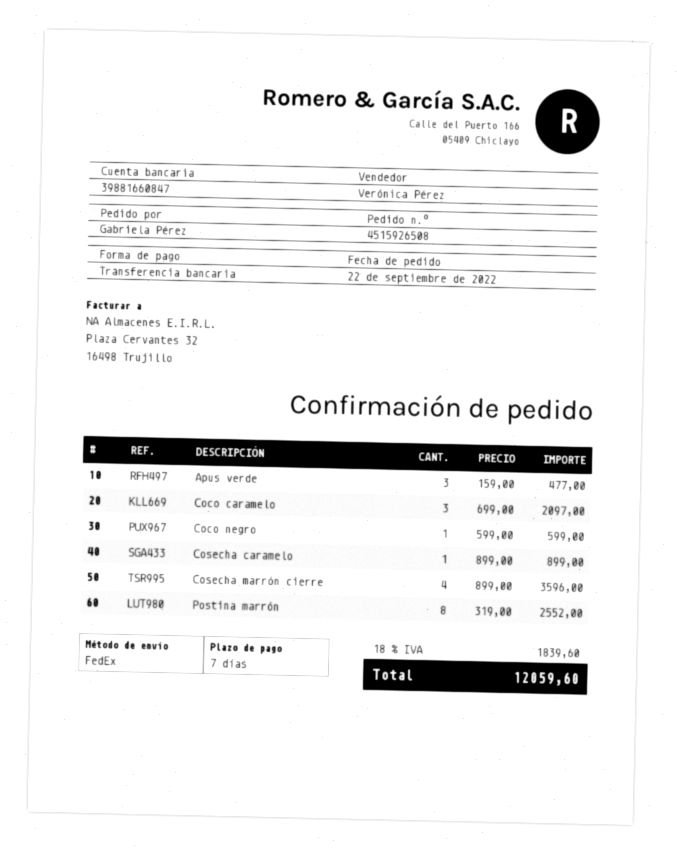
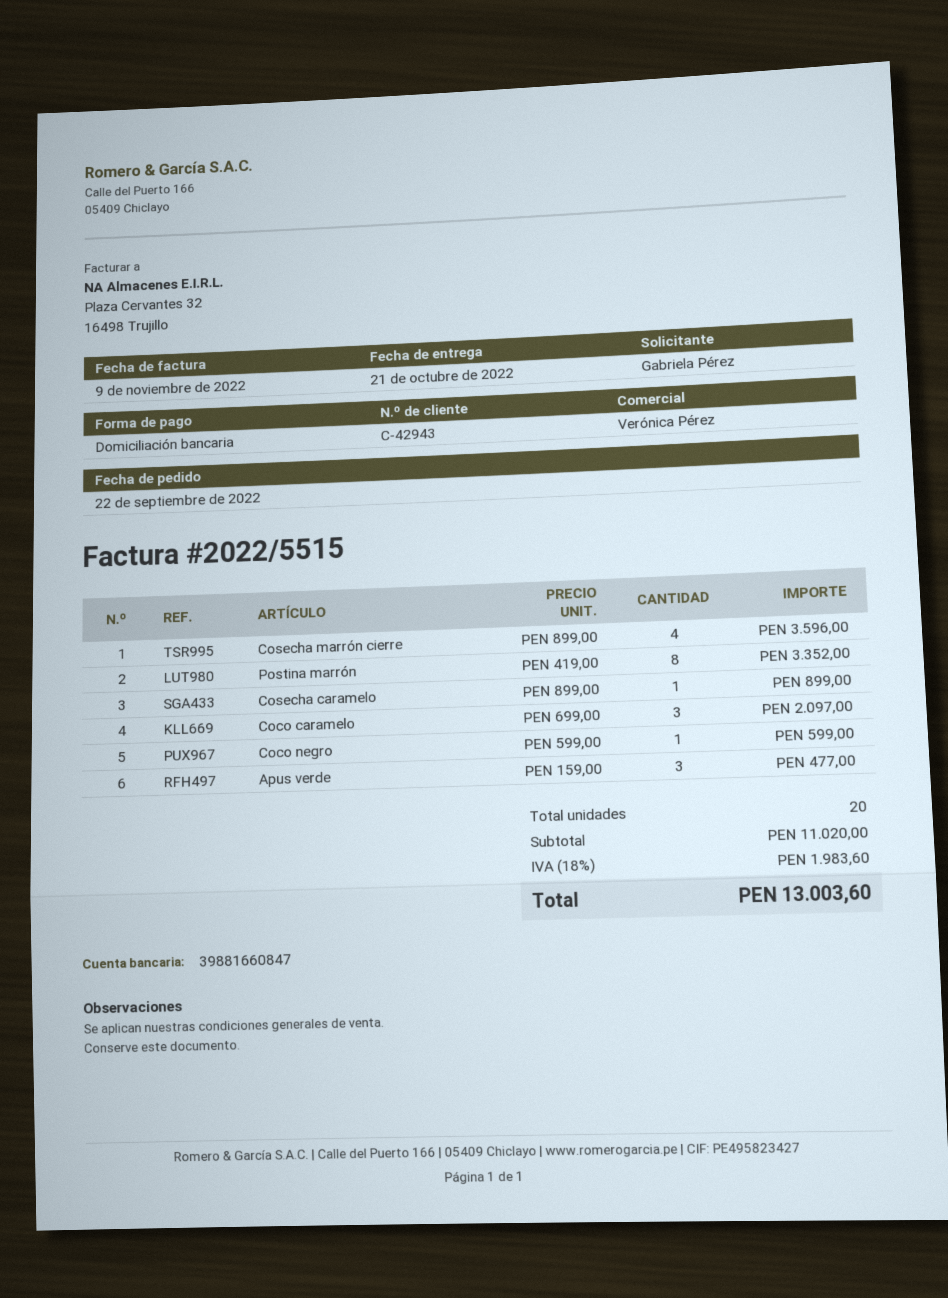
payment method: bank transfer -> direct debit
Postina marrón: 8 x 319.00 = 2552.00 -> 8 x 419.00 = 3352.00
tax: 18% = 1839.60 -> 18% = 1983.60
total: 12059.60 -> 13003.60

